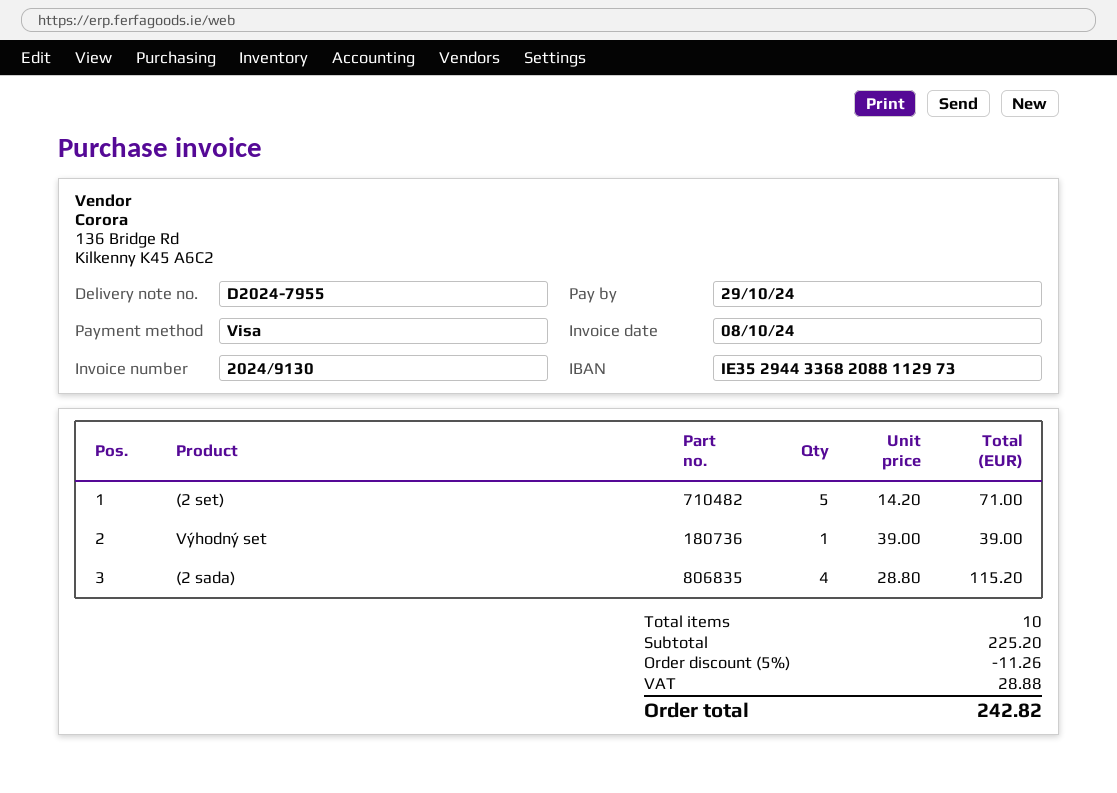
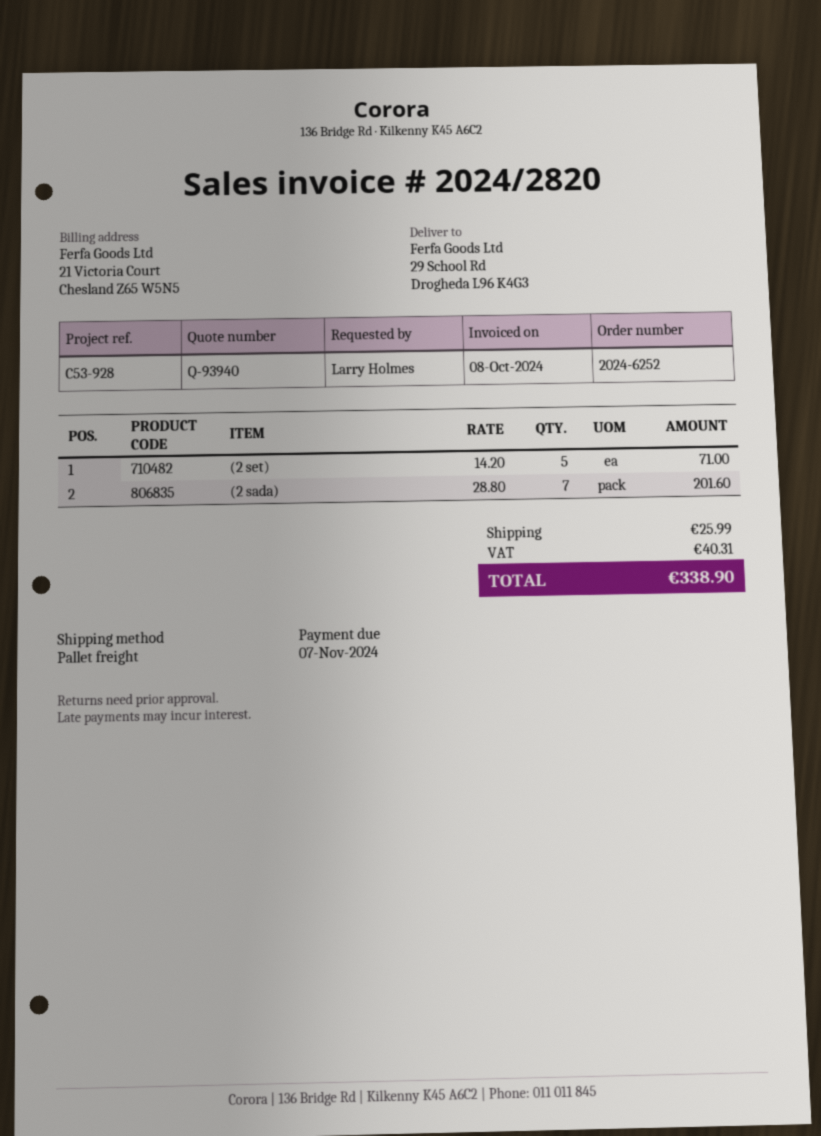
invoice number: 2024/9130 -> 2024/2820
due date: 2024-10-29 -> 2024-11-07
Výhodný set: 1 x 39.00 = 39.00 -> none
(2 sada): 4 x 28.80 = 115.20 -> 7 x 28.80 = 201.60
discount: 5% = 11.26 -> none
shipping: none -> 25.99
tax: 28.88 -> 40.31
total: 242.82 -> 338.90

